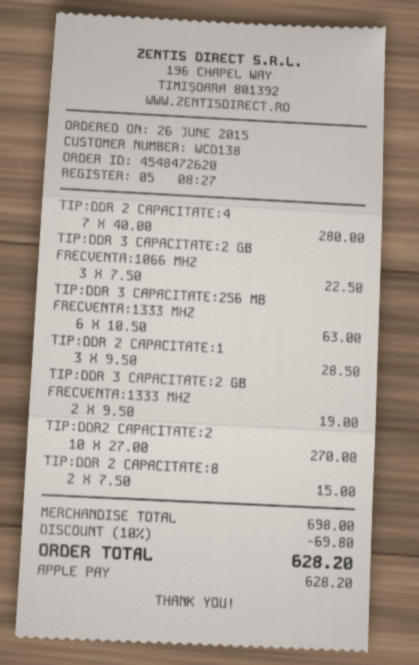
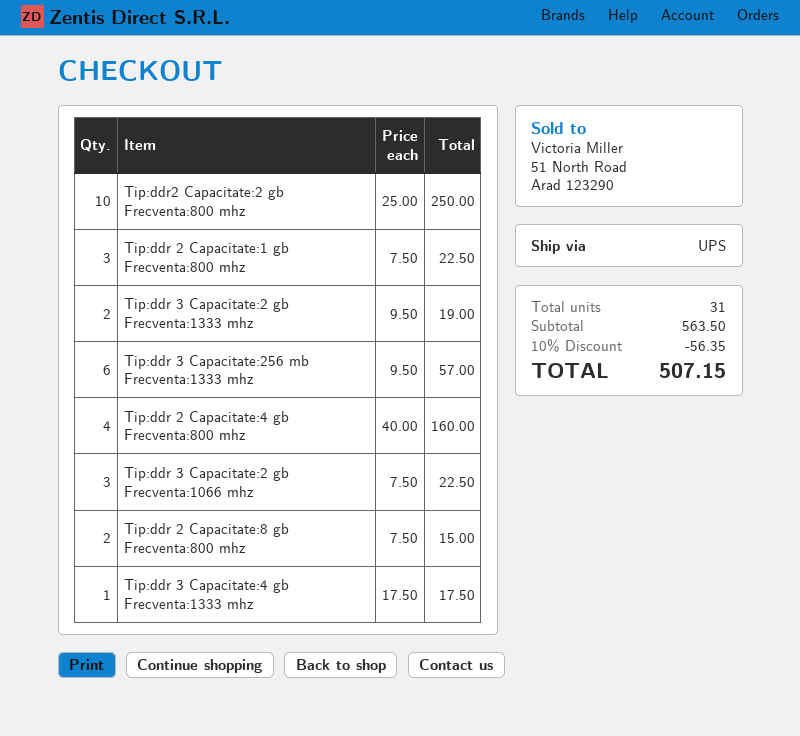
TIP:DDR 2 CAPACITATE:4: 7 x 40.00 = 280.00 -> 4 x 40.00 = 160.00
TIP:DDR 3 CAPACITATE:256 MB FRECVENTA:1333 MHZ: 6 x 10.50 = 63.00 -> 6 x 9.50 = 57.00
TIP:DDR 2 CAPACITATE:1: 3 x 9.50 = 28.50 -> 3 x 7.50 = 22.50
TIP:DDR2 CAPACITATE:2: 10 x 27.00 = 270.00 -> 10 x 25.00 = 250.00
Tip:ddr 3 Capacitate:4 gb Frecventa:1333 mhz: none -> 1 x 17.50 = 17.50
subtotal: 698.00 -> 563.50
discount: 10% = 69.80 -> 10% = 56.35
total: 628.20 -> 507.15

